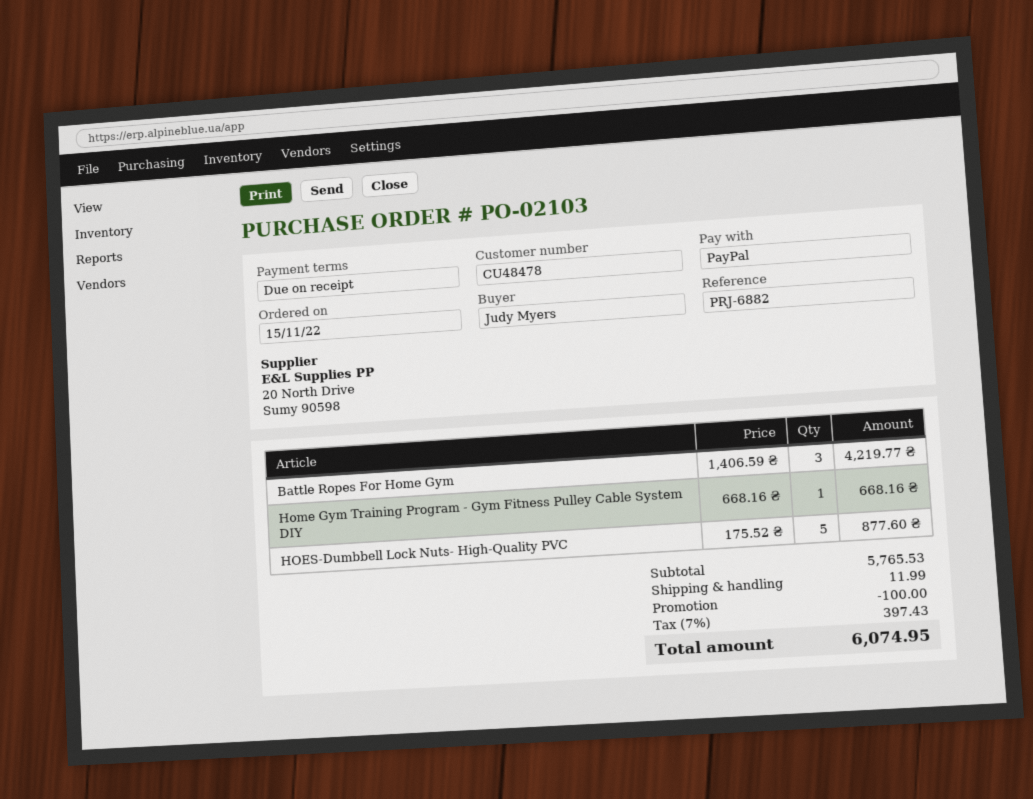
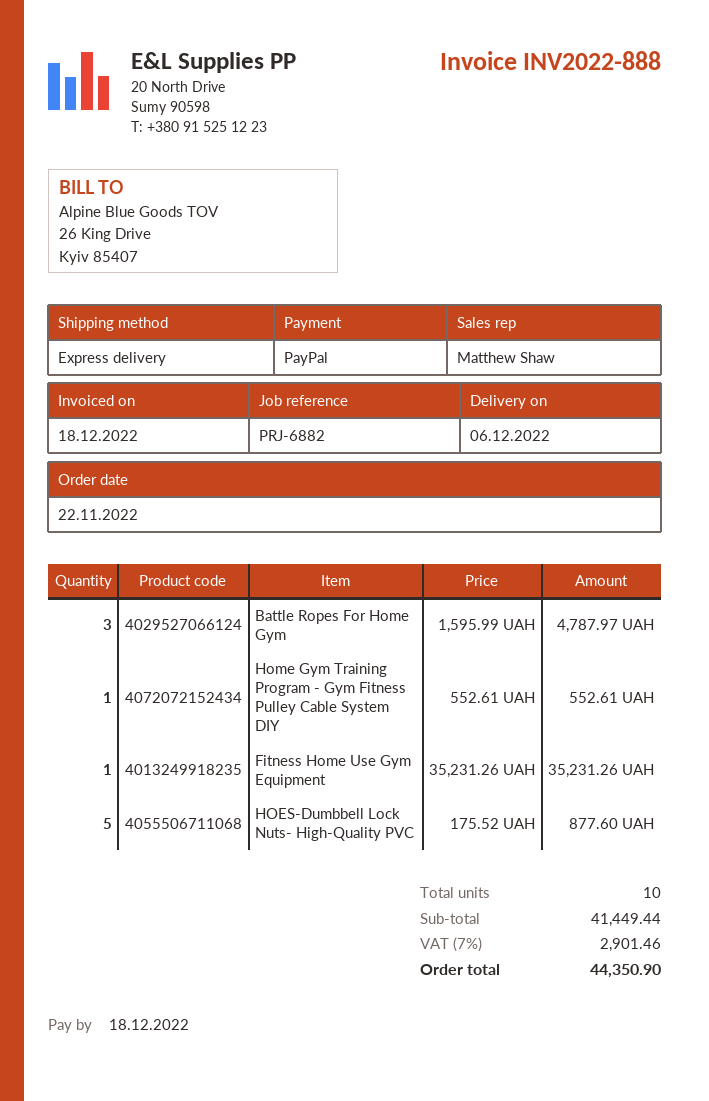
order date: 2022-11-15 -> 2022-11-22
Battle Ropes For Home Gym: 3 x 1406.59 = 4219.77 -> 3 x 1595.99 = 4787.97
Home Gym Training Program - Gym Fitness Pulley Cable System DIY: 1 x 668.16 = 668.16 -> 1 x 552.61 = 552.61
Fitness Home Use Gym Equipment: none -> 1 x 35231.26 = 35231.26
subtotal: 5765.53 -> 41449.44
discount: 100.00 -> none
shipping: 11.99 -> none
tax: 7% = 397.43 -> 7% = 2901.46
total: 6074.95 -> 44350.90

